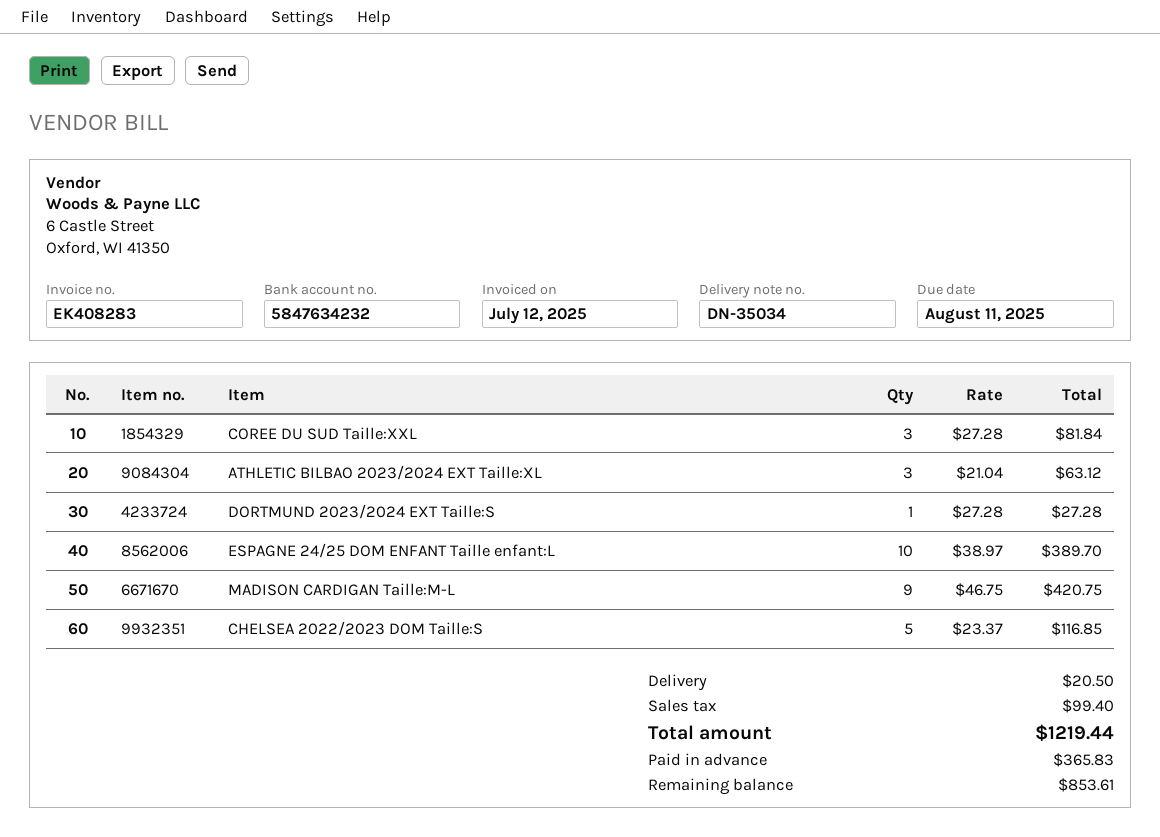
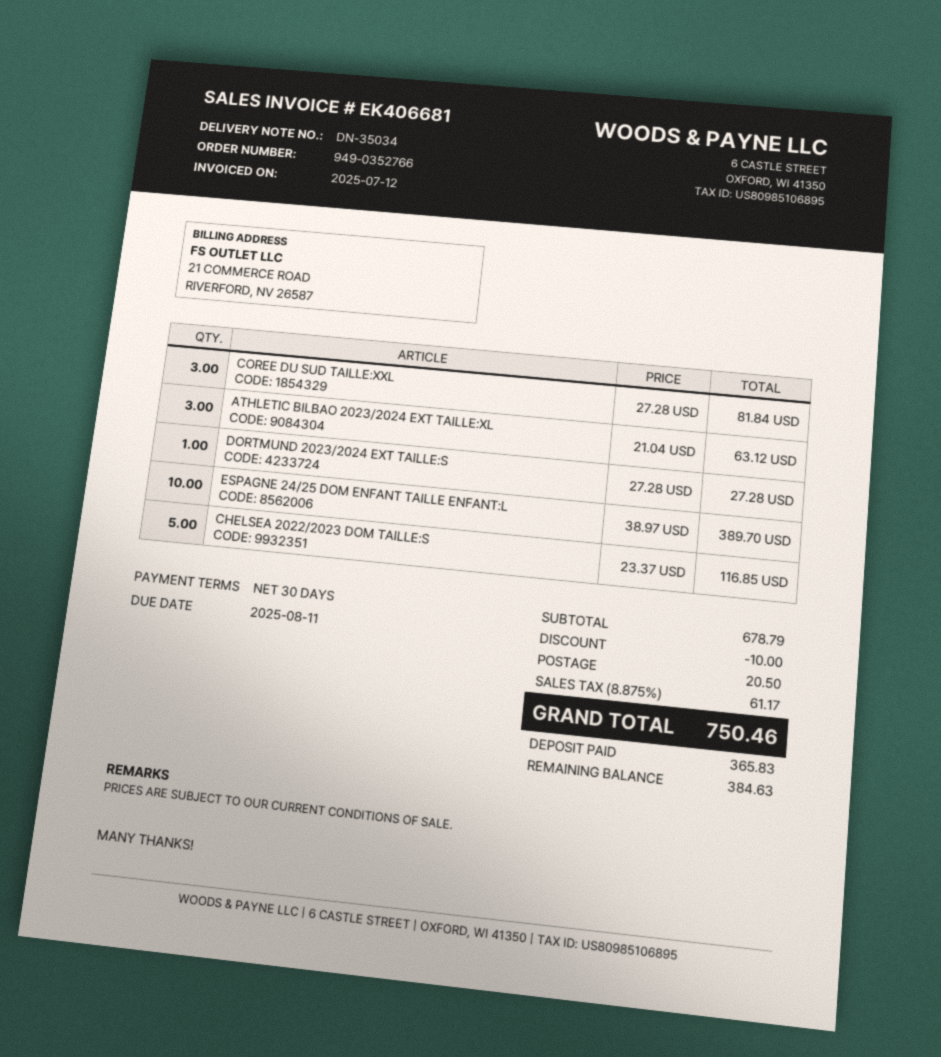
invoice number: EK408283 -> EK406681
MADISON CARDIGAN Taille:M-L: 9 x 46.75 = 420.75 -> none
discount: none -> 10.00
tax: 99.40 -> 61.17
total: 1219.44 -> 750.46
balance: 853.61 -> 384.63

